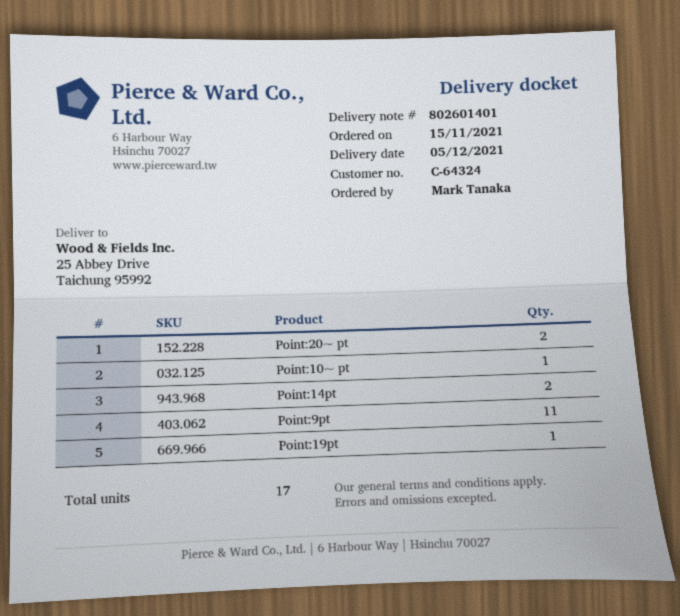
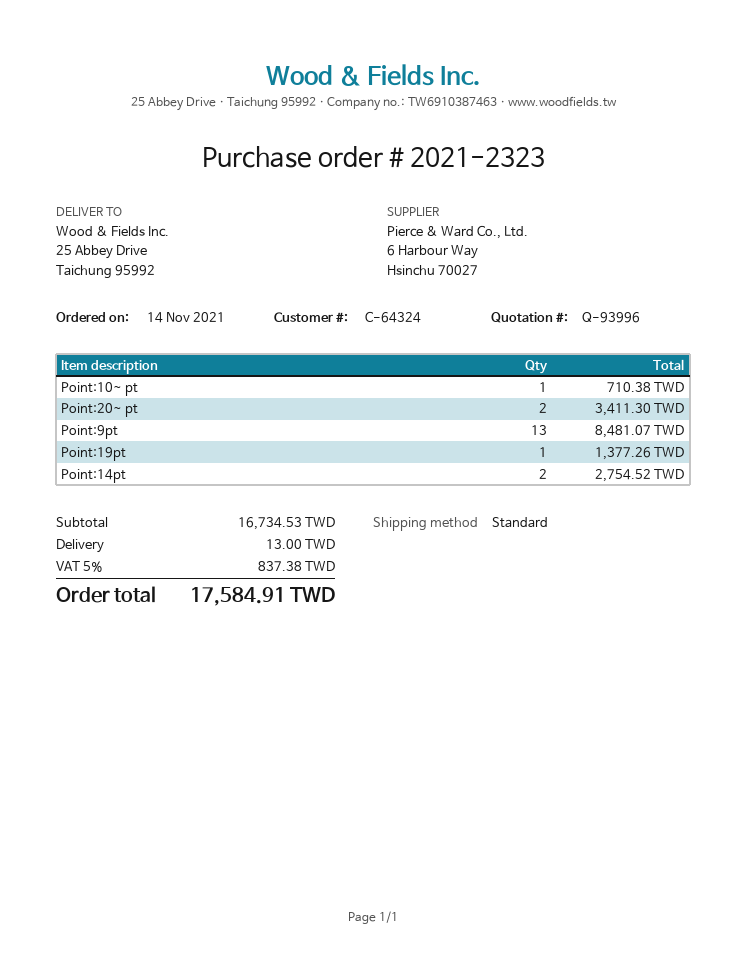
order date: 2021-11-15 -> 2021-11-14
Point:9pt: 11 -> 13

